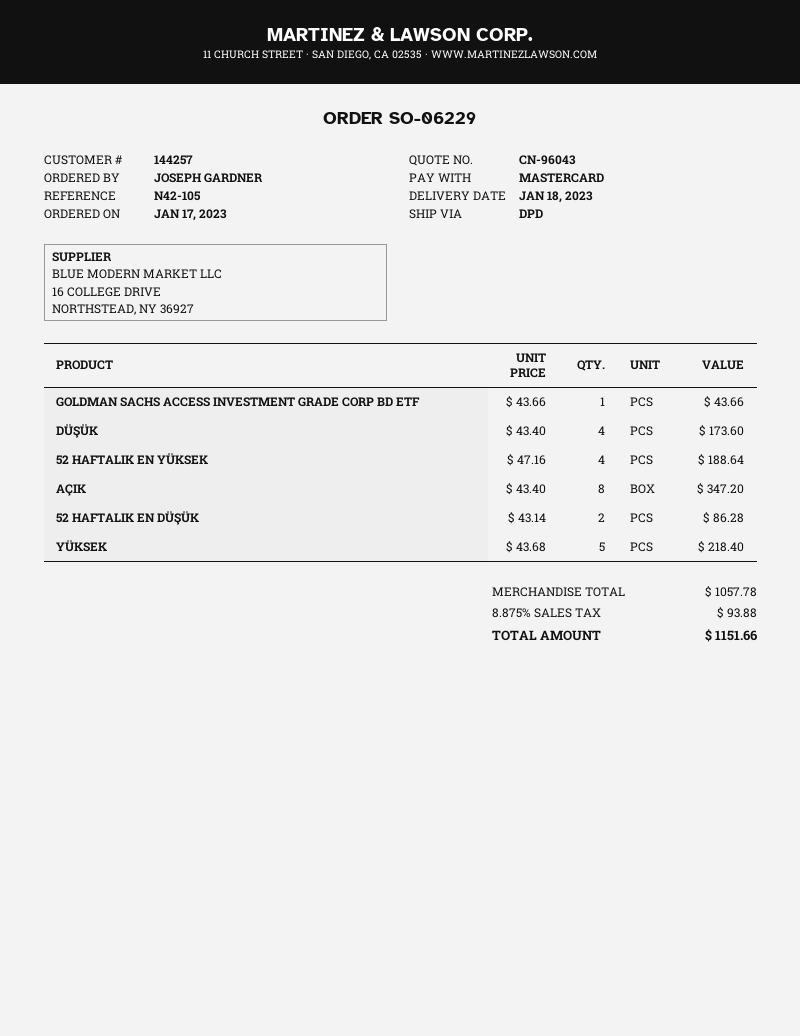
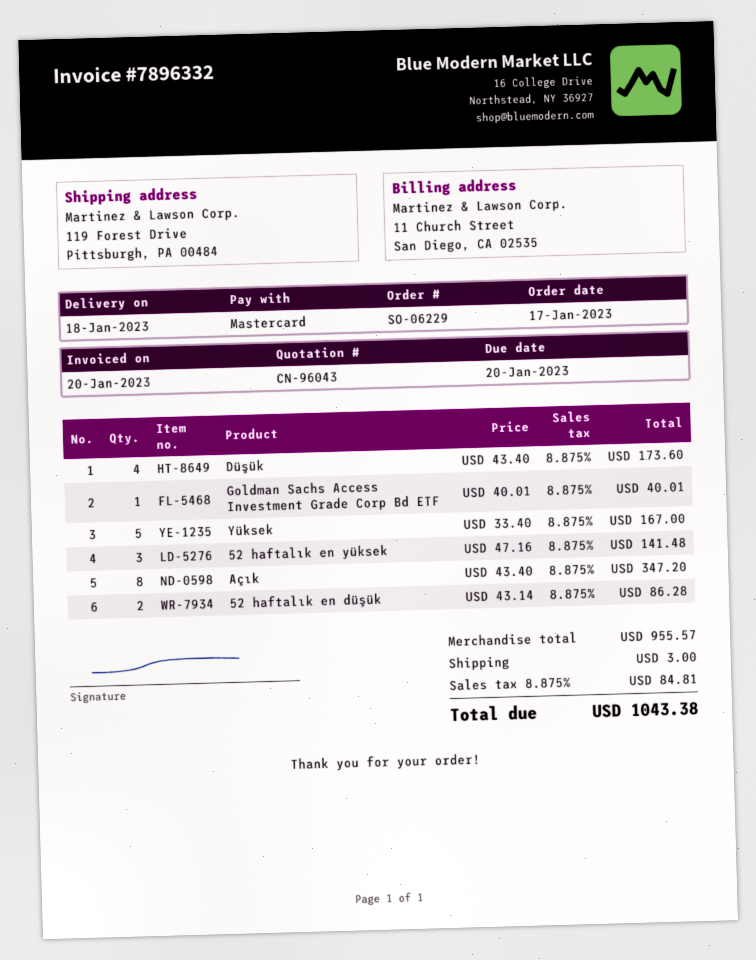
GOLDMAN SACHS ACCESS INVESTMENT GRADE CORP BD ETF: 1 x 43.66 = 43.66 -> 1 x 40.01 = 40.01
52 HAFTALIK EN YÜKSEK: 4 x 47.16 = 188.64 -> 3 x 47.16 = 141.48
YÜKSEK: 5 x 43.68 = 218.40 -> 5 x 33.40 = 167.00
subtotal: 1057.78 -> 955.57
shipping: none -> 3.00
tax: 8.875% = 93.88 -> 8.875% = 84.81
total: 1151.66 -> 1043.38

